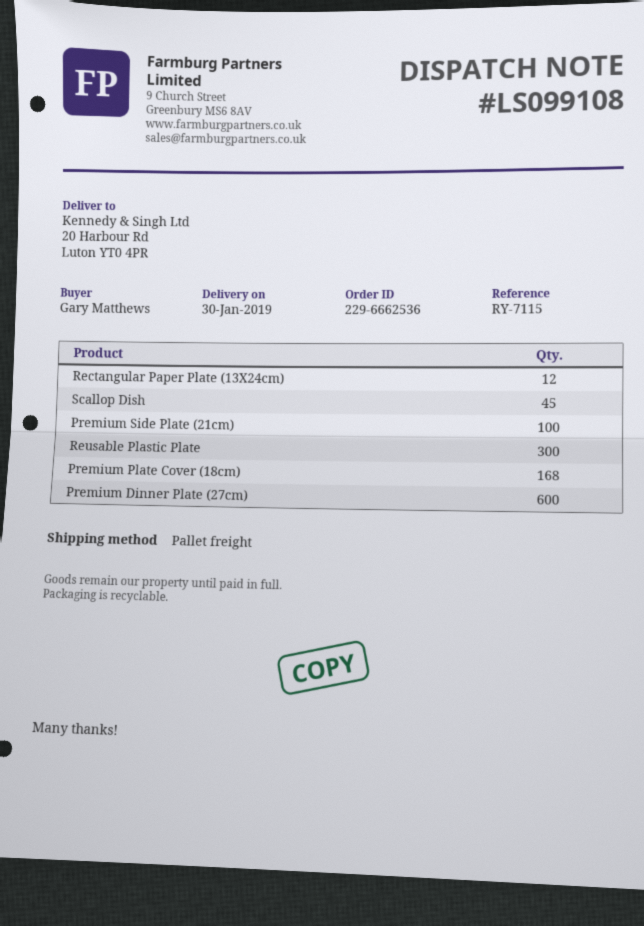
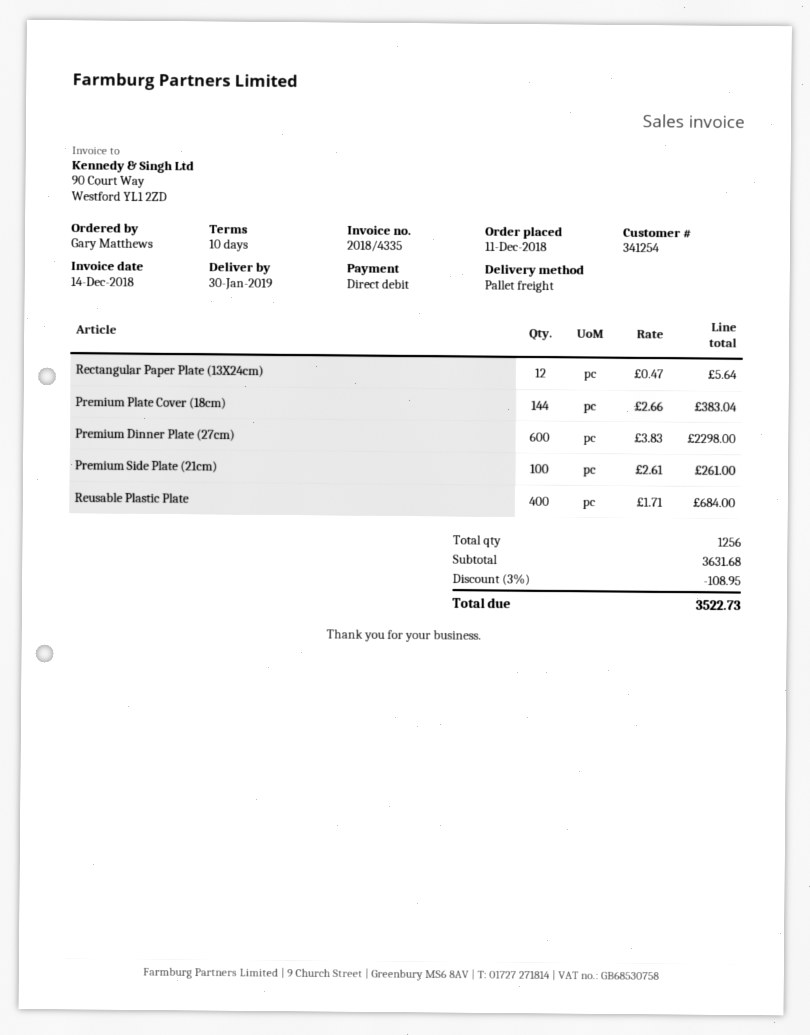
Scallop Dish: 45 -> none
Reusable Plastic Plate: 300 -> 400
Premium Plate Cover (18cm): 168 -> 144

